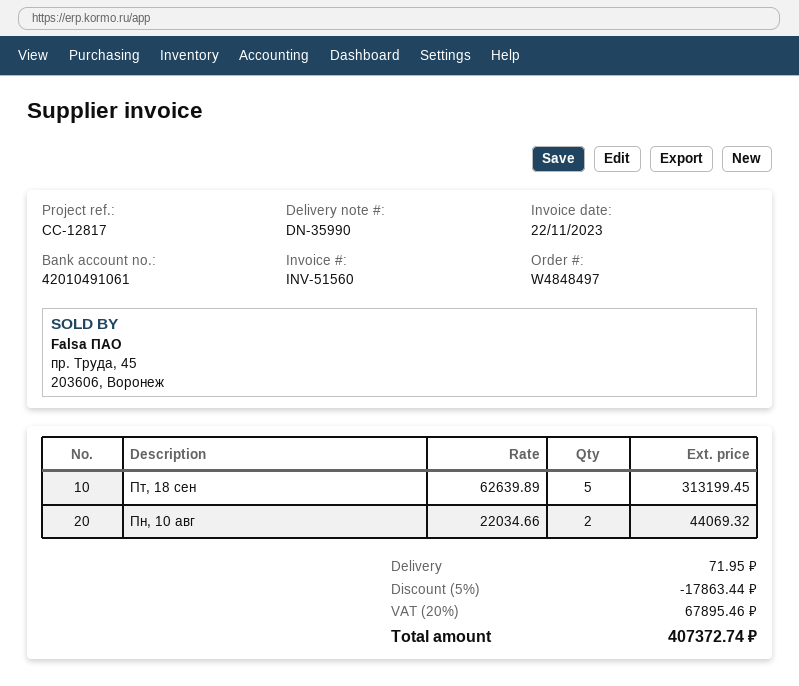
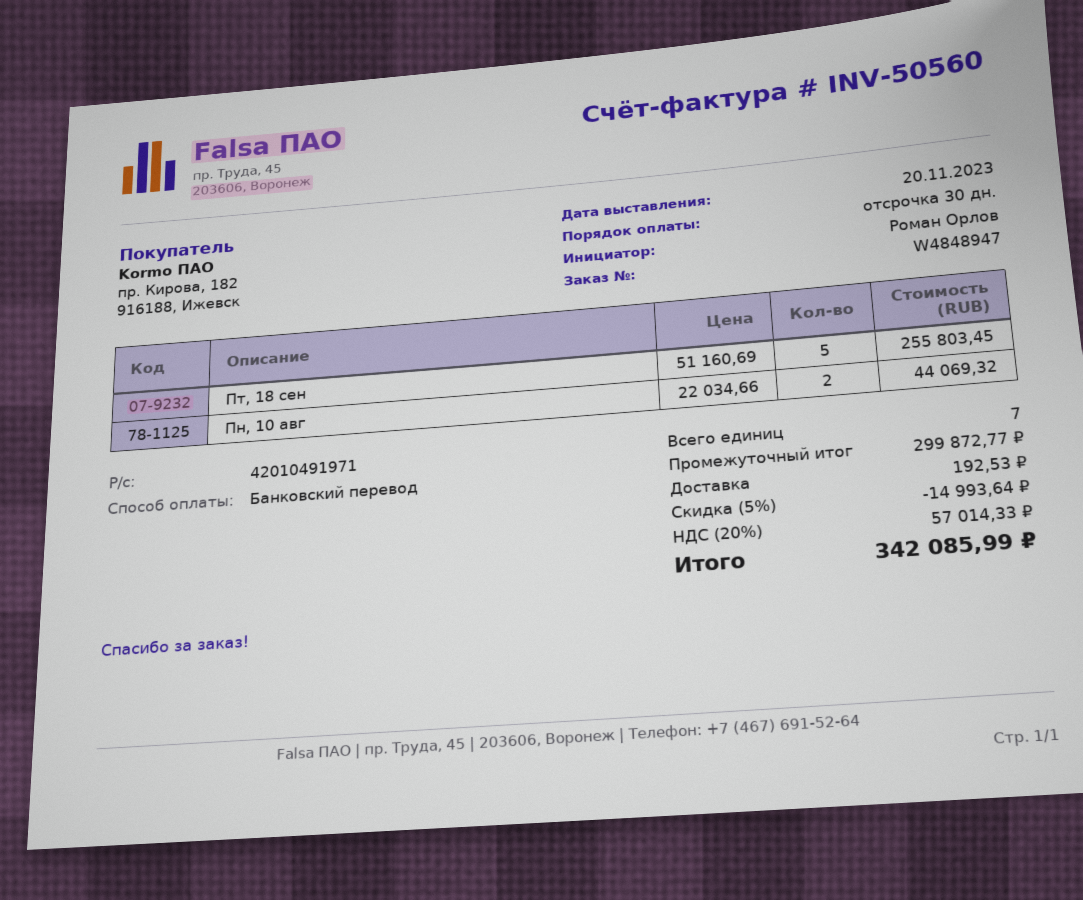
order number: W4848497 -> W4848947
invoice number: INV-51560 -> INV-50560
invoice date: 2023-11-22 -> 2023-11-20
bank account: 42010491061 -> 42010491971
Пт, 18 сен: 5 x 62639.89 = 313199.45 -> 5 x 51160.69 = 255803.45
discount: 5% = 17863.44 -> 5% = 14993.64
shipping: 71.95 -> 192.53
tax: 20% = 67895.46 -> 20% = 57014.33
total: 407372.74 -> 342085.99

